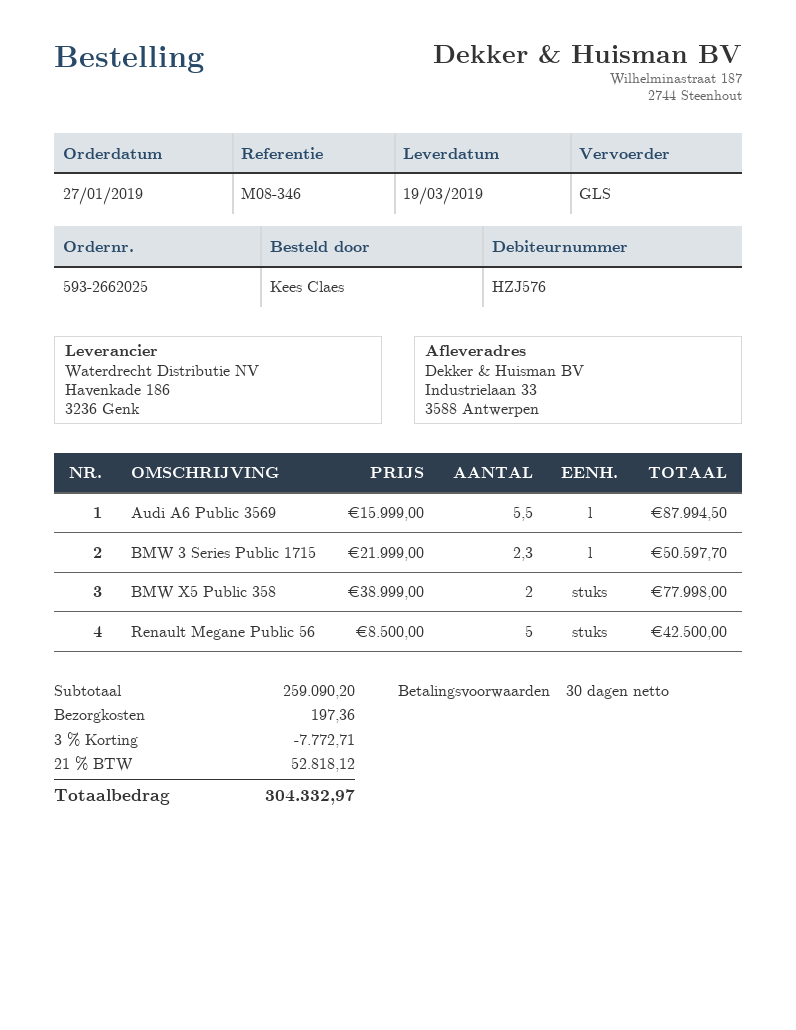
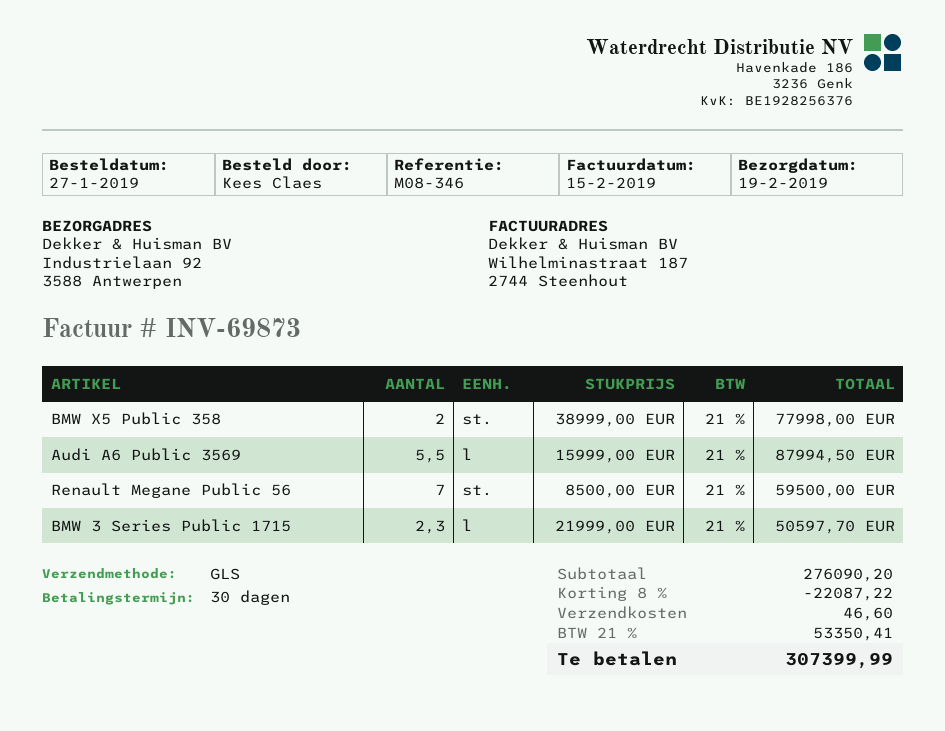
delivery date: 2019-03-19 -> 2019-02-19
ship to: Industrielaan 33, 3588 Antwerpen -> Industrielaan 92, 3588 Antwerpen
Renault Megane Public 56: 5 x 8500.00 = 42500.00 -> 7 x 8500.00 = 59500.00
subtotal: 259090.20 -> 276090.20
discount: 3% = 7772.71 -> 8% = 22087.22
shipping: 197.36 -> 46.60
tax: 21% = 52818.12 -> 21% = 53350.41
total: 304332.97 -> 307399.99

